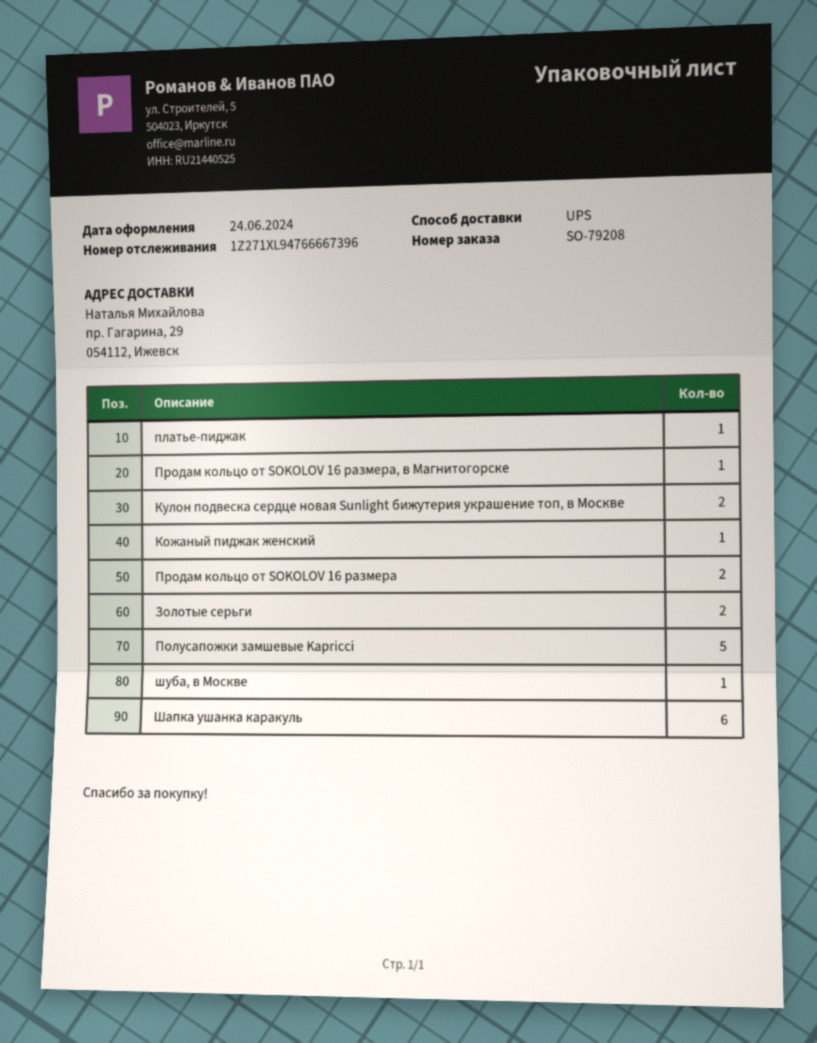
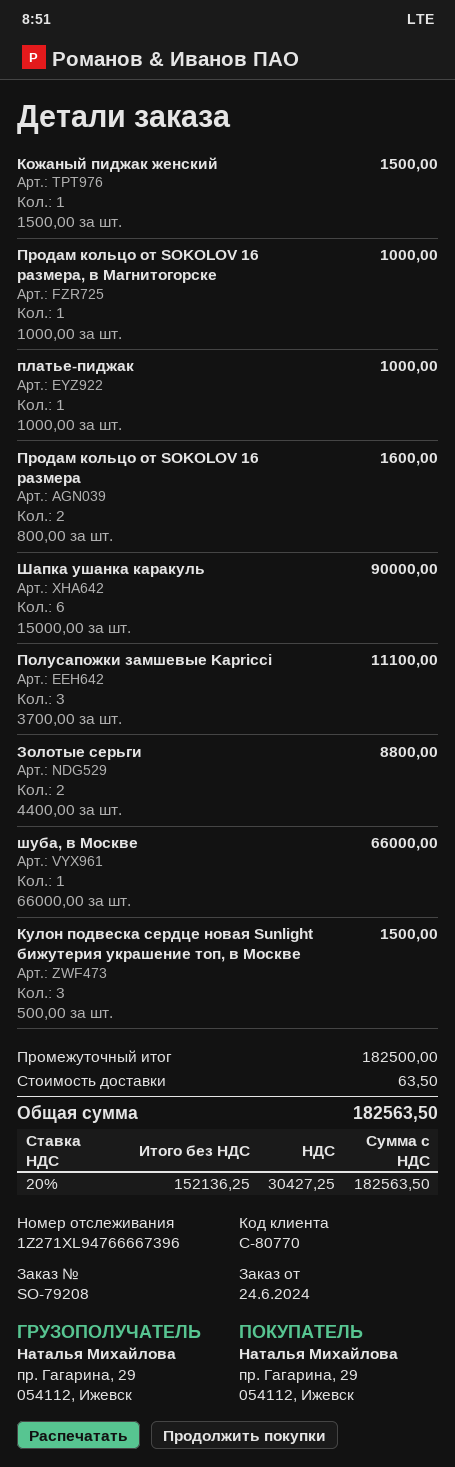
Кулон подвеска сердце новая Sunlight бижутерия украшение топ, в Москве: 2 -> 3
Полусапожки замшевые Kapricci: 5 -> 3

